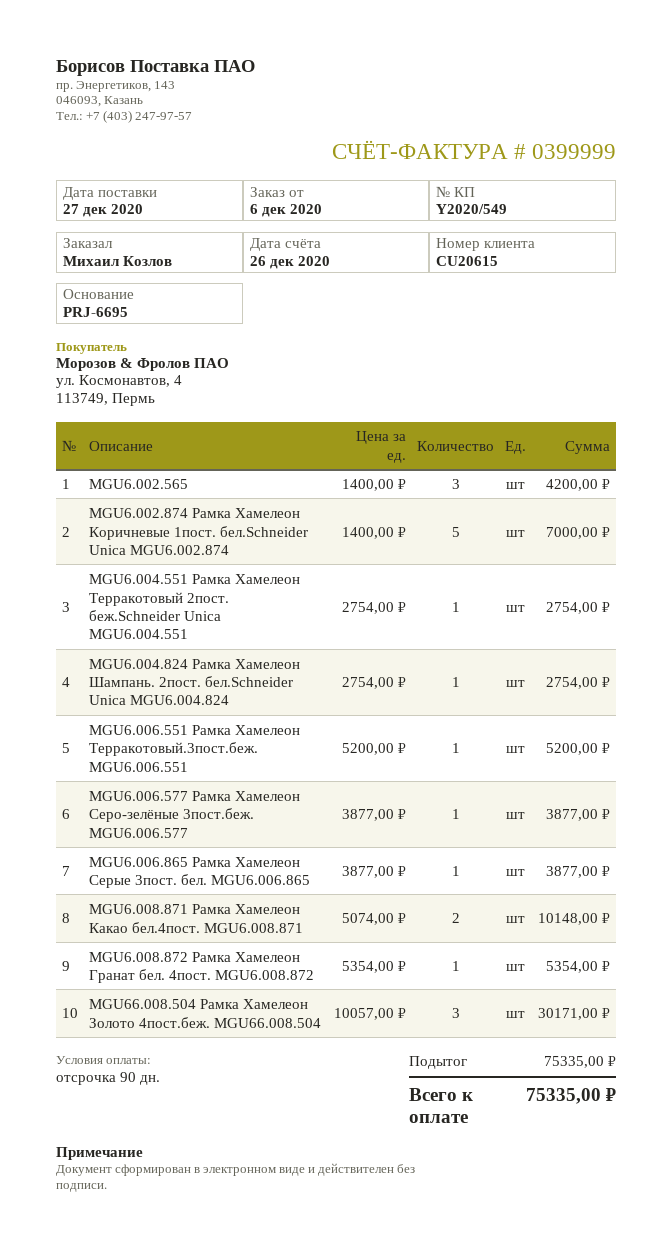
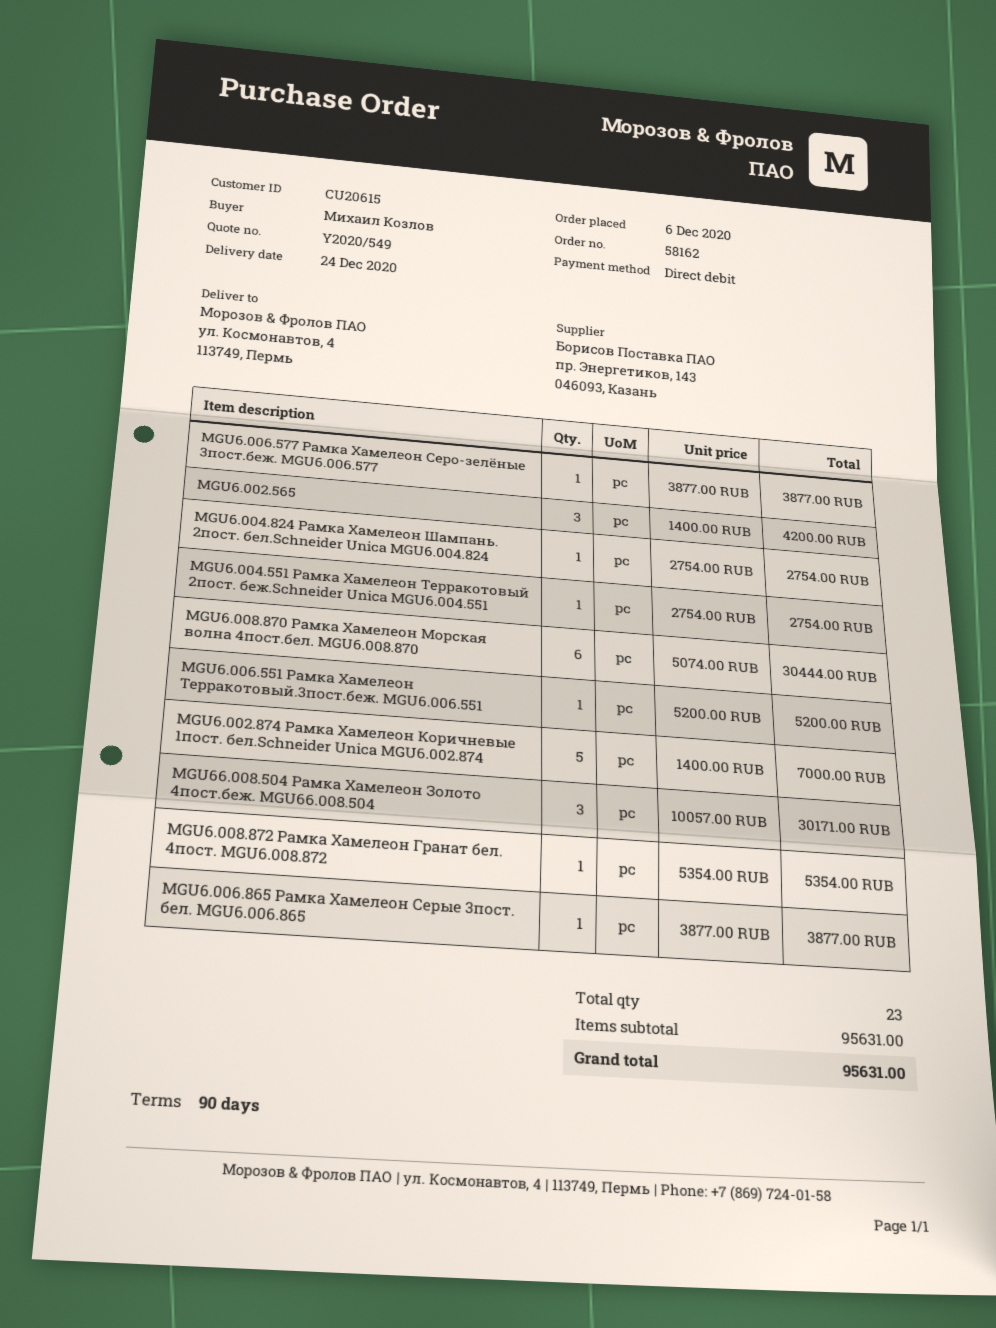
delivery date: 2020-12-27 -> 2020-12-24
MGU6.008.871 Рамка Хамелеон Какао бел.4пост. MGU6.008.871: 2 x 5074.00 = 10148.00 -> none
MGU6.008.870 Рамка Хамелеон Морская волна 4пост.бел. MGU6.008.870: none -> 6 x 5074.00 = 30444.00
subtotal: 75335.00 -> 95631.00
total: 75335.00 -> 95631.00

